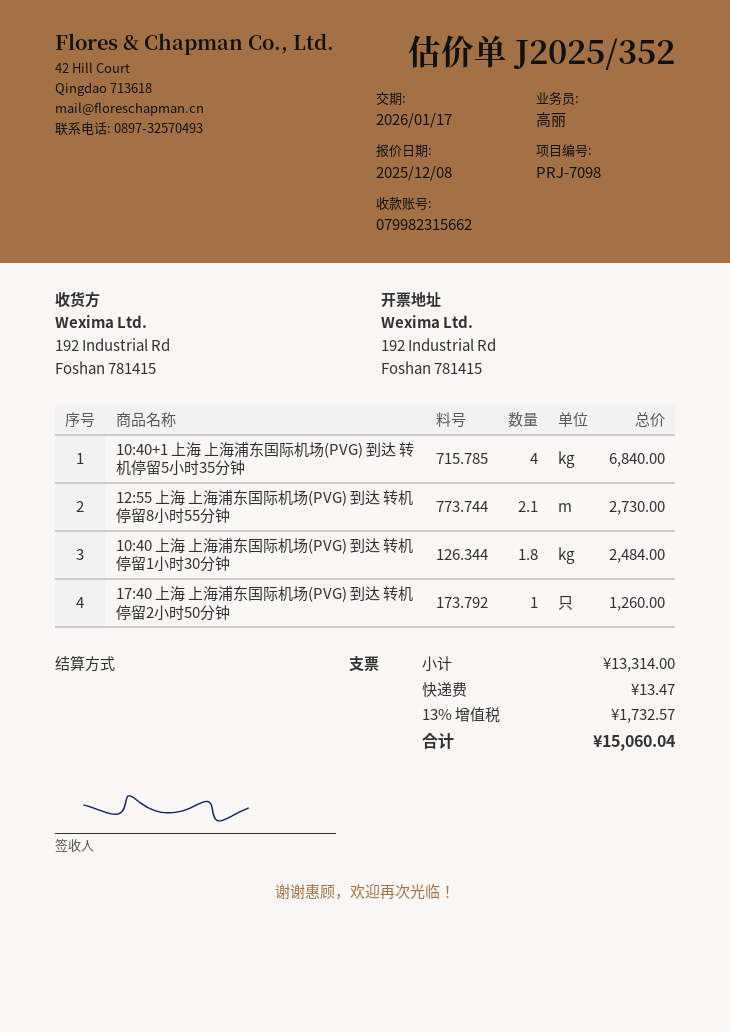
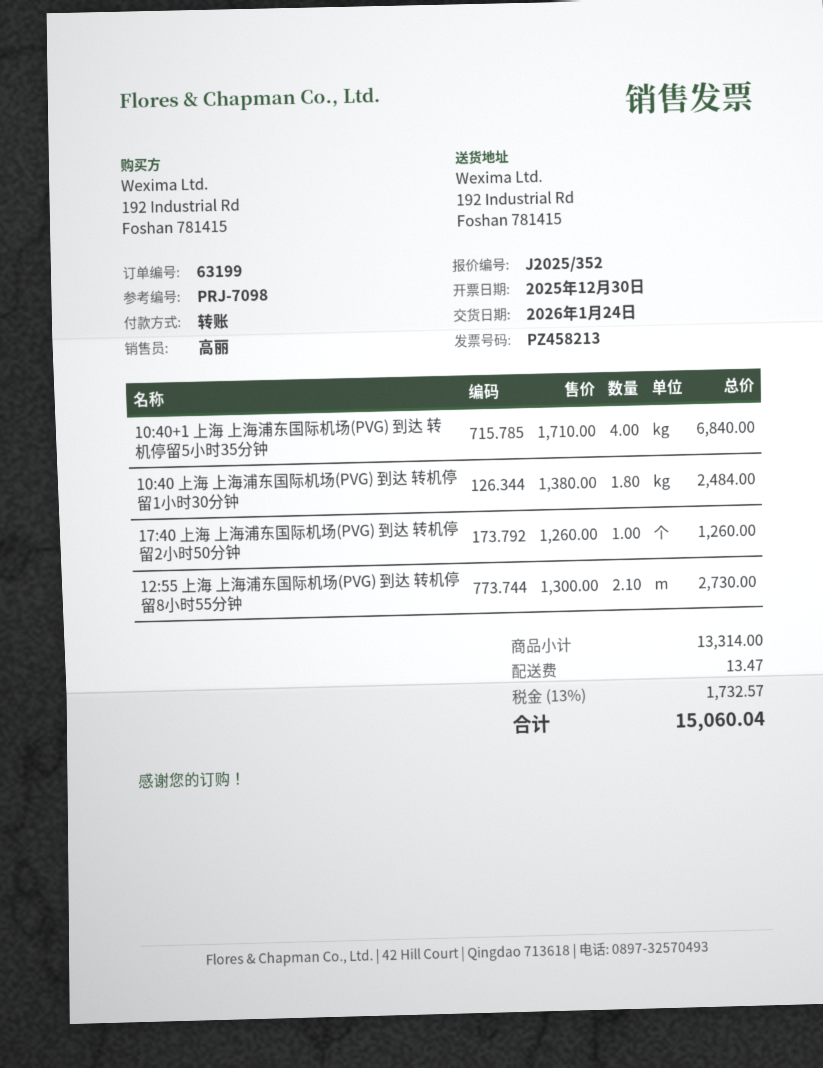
delivery date: 2026-01-17 -> 2026-01-24
payment method: cheque -> bank transfer

